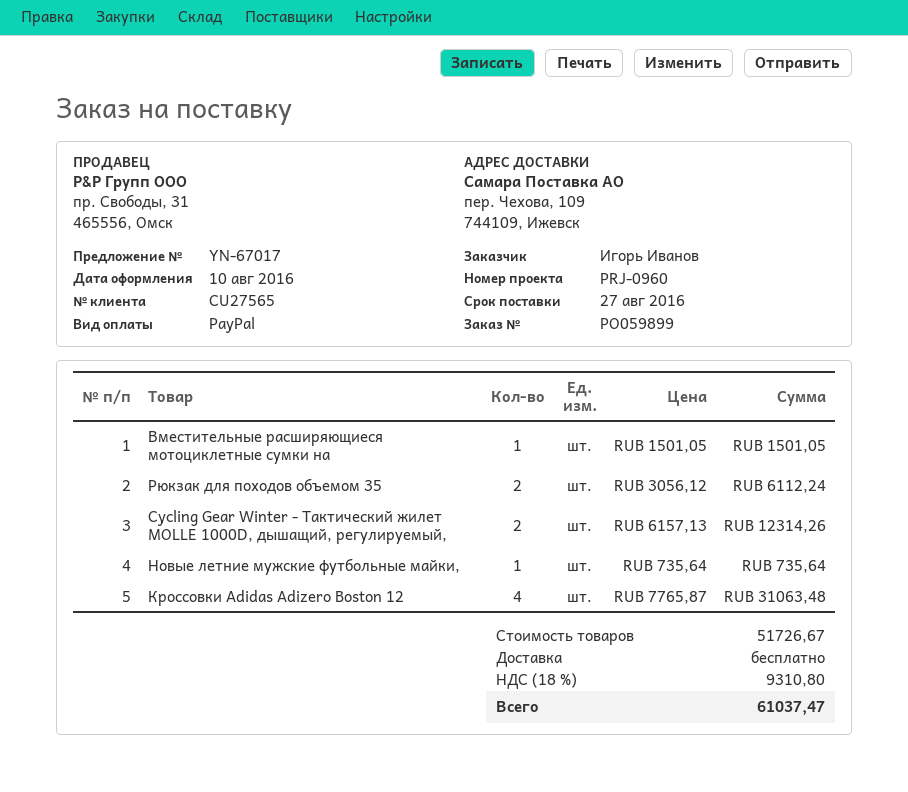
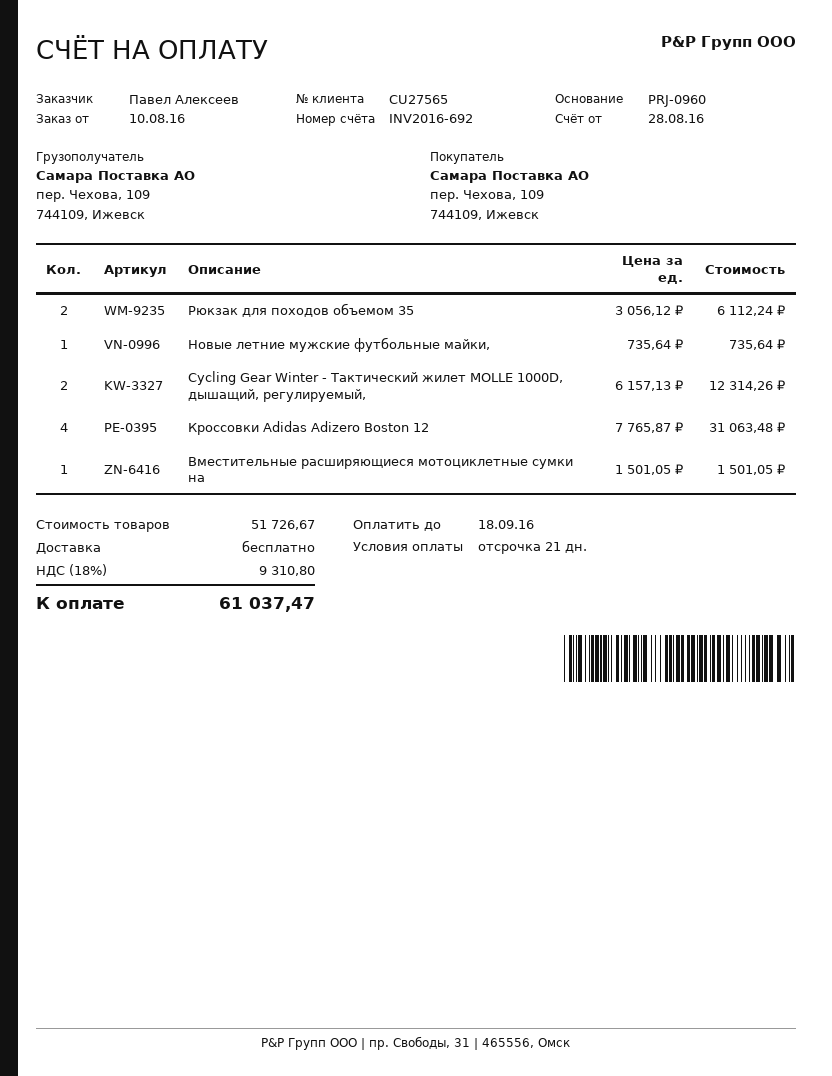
ordered by: Игорь Иванов -> Павел Алексеев

